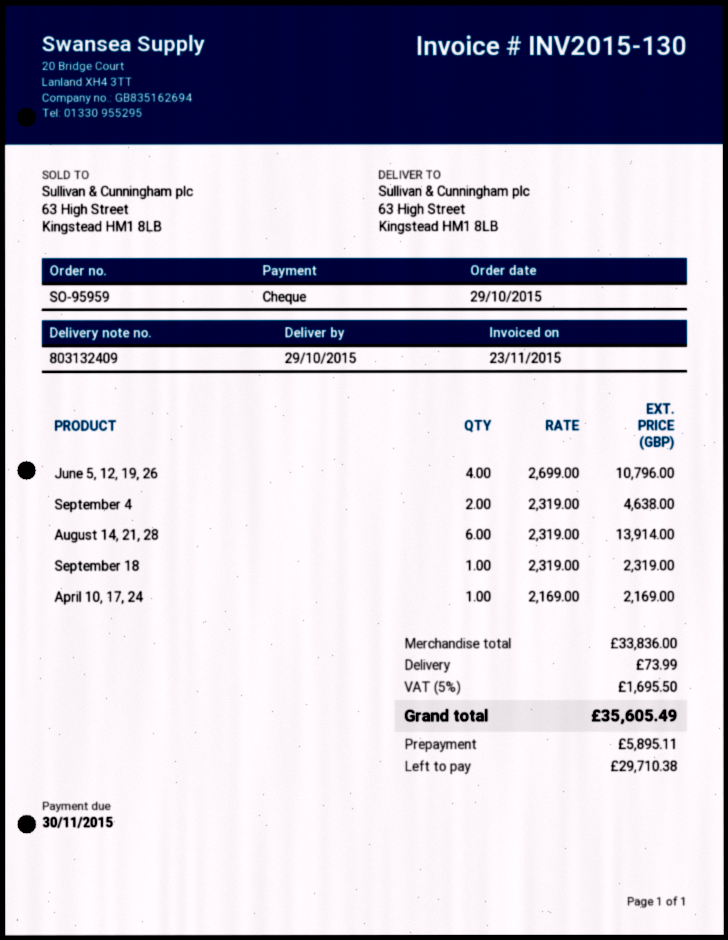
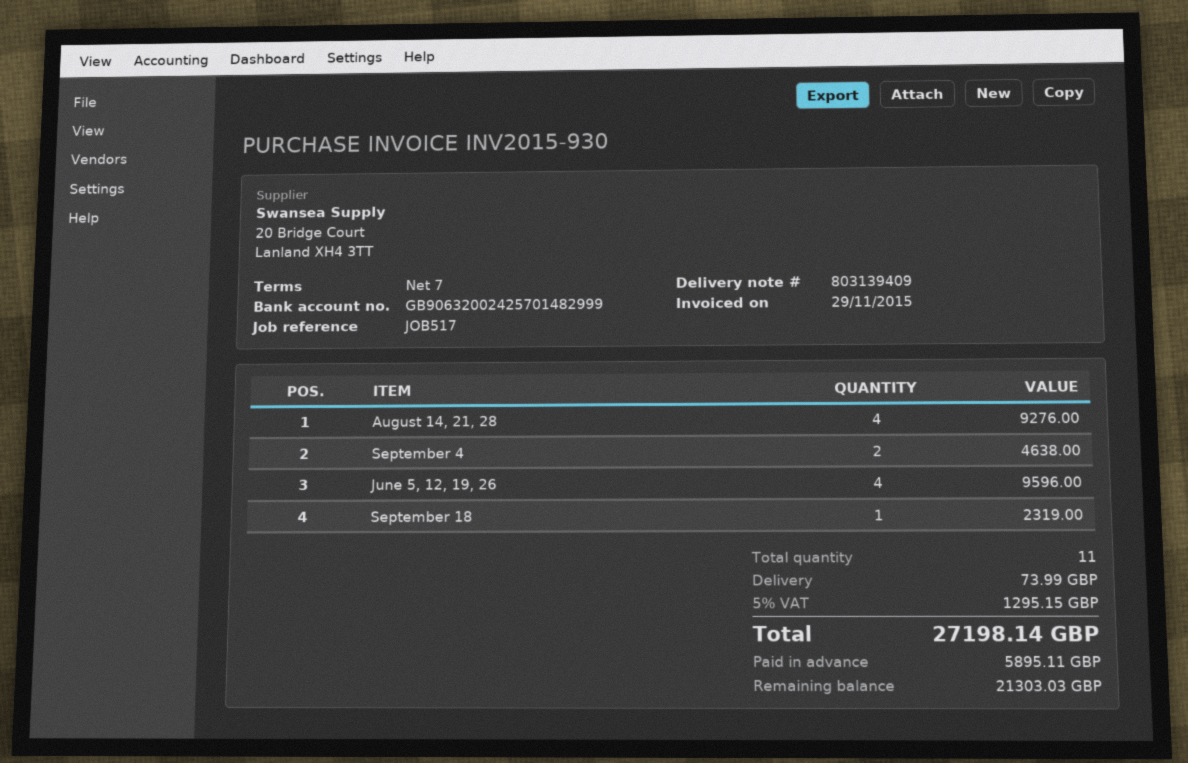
delivery note number: 803132409 -> 803139409
invoice number: INV2015-130 -> INV2015-930
invoice date: 2015-11-23 -> 2015-11-29
June 5, 12, 19, 26: 4 for 10796.00 -> 4 for 9596.00
August 14, 21, 28: 6 for 13914.00 -> 4 for 9276.00
April 10, 17, 24: 1 for 2169.00 -> none
tax: 5% = 1695.50 -> 5% = 1295.15
total: 35605.49 -> 27198.14
balance: 29710.38 -> 21303.03

